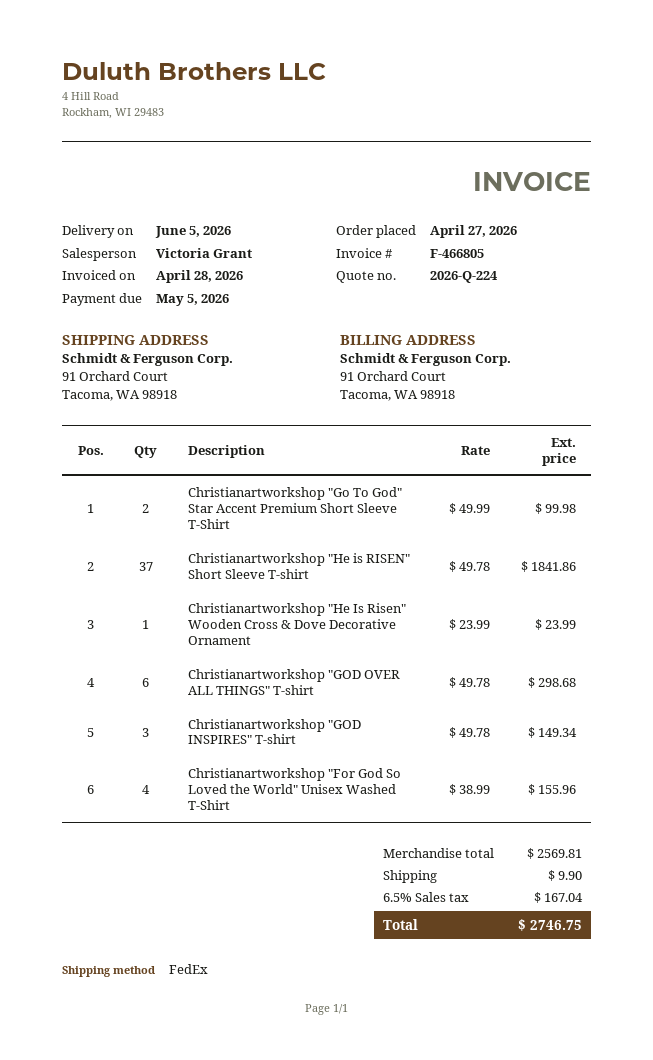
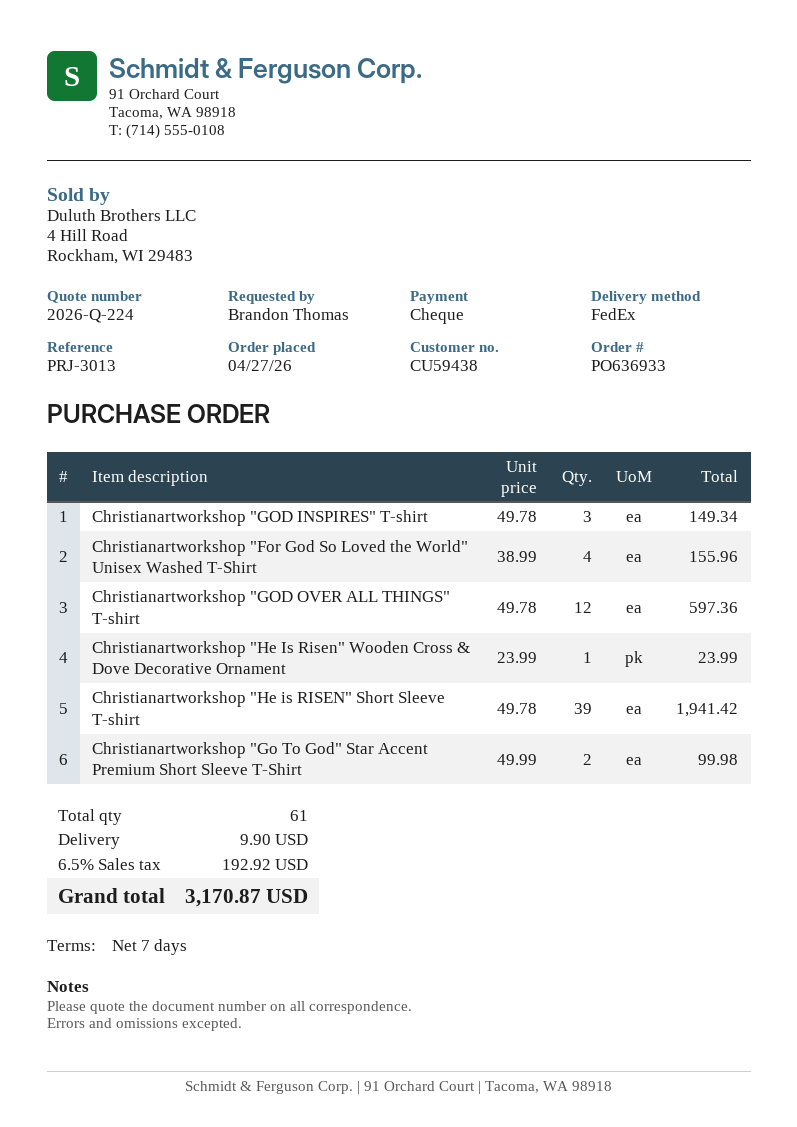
Christianartworkshop "He is RISEN" Short Sleeve T-shirt: 37 x 49.78 = 1841.86 -> 39 x 49.78 = 1941.42
Christianartworkshop "GOD OVER ALL THINGS" T-shirt: 6 x 49.78 = 298.68 -> 12 x 49.78 = 597.36
tax: 6.5% = 167.04 -> 6.5% = 192.92
total: 2746.75 -> 3170.87

